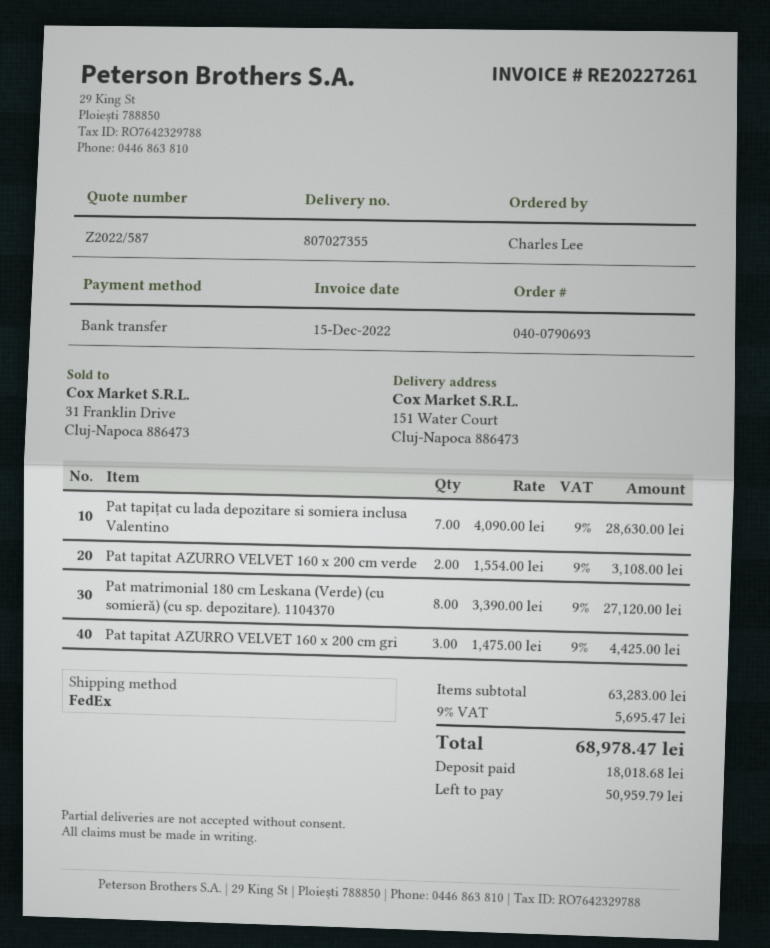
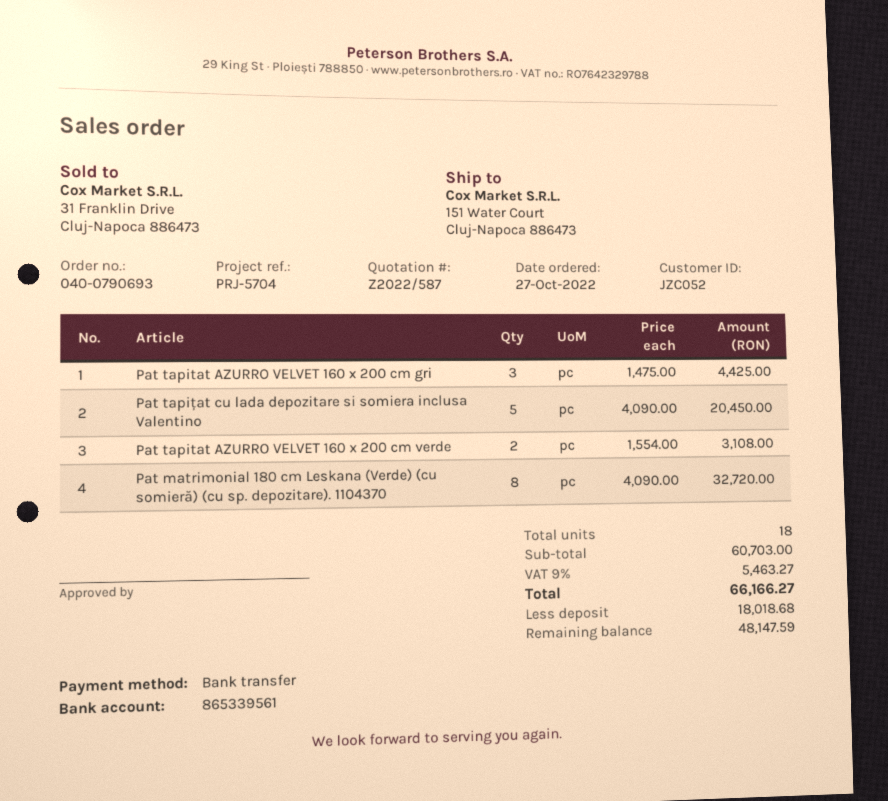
Pat tapițat cu lada depozitare si somiera inclusa Valentino: 7 x 4090.00 = 28630.00 -> 5 x 4090.00 = 20450.00
Pat matrimonial 180 cm Leskana (Verde) (cu somieră) (cu sp. depozitare). 1104370: 8 x 3390.00 = 27120.00 -> 8 x 4090.00 = 32720.00
subtotal: 63283.00 -> 60703.00
tax: 9% = 5695.47 -> 9% = 5463.27
total: 68978.47 -> 66166.27
balance: 50959.79 -> 48147.59

